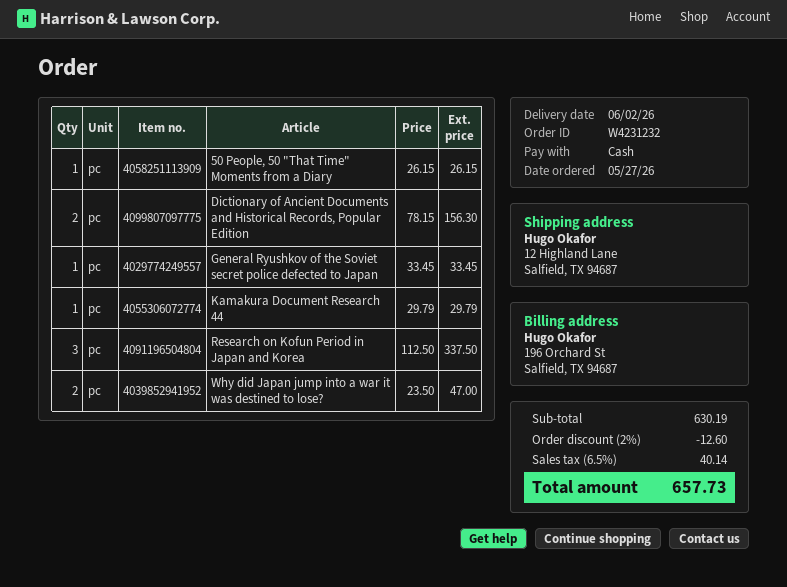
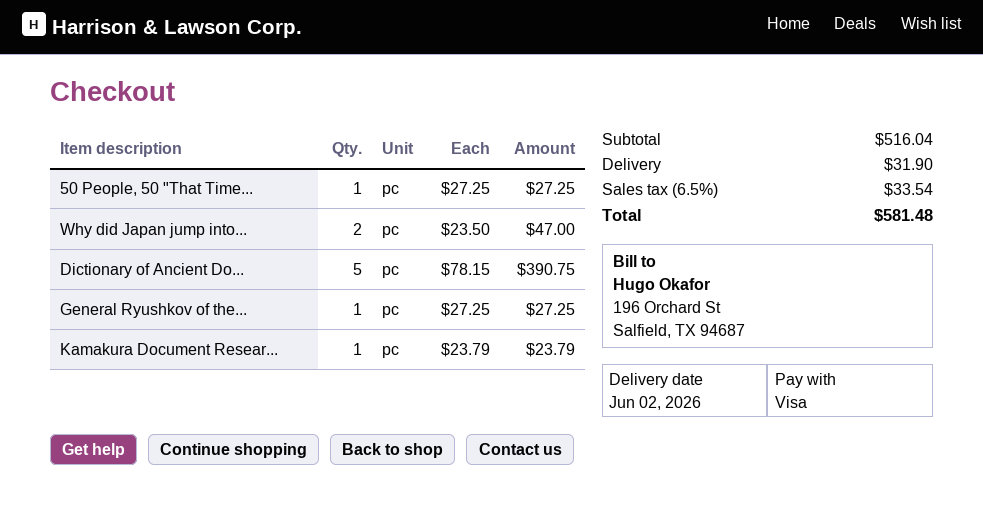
payment method: cash -> Visa
50 People, 50 "That Time" Moments from a Diary: 1 x 26.15 = 26.15 -> 1 x 27.25 = 27.25
Dictionary of Ancient Documents and Historical Records, Popular Edition: 2 x 78.15 = 156.30 -> 5 x 78.15 = 390.75
General Ryushkov of the Soviet secret police defected to Japan: 1 x 33.45 = 33.45 -> 1 x 27.25 = 27.25
Kamakura Document Research 44: 1 x 29.79 = 29.79 -> 1 x 23.79 = 23.79
Research on Kofun Period in Japan and Korea: 3 x 112.50 = 337.50 -> none
subtotal: 630.19 -> 516.04
discount: 2% = 12.60 -> none
shipping: none -> 31.90
tax: 6.5% = 40.14 -> 6.5% = 33.54
total: 657.73 -> 581.48

